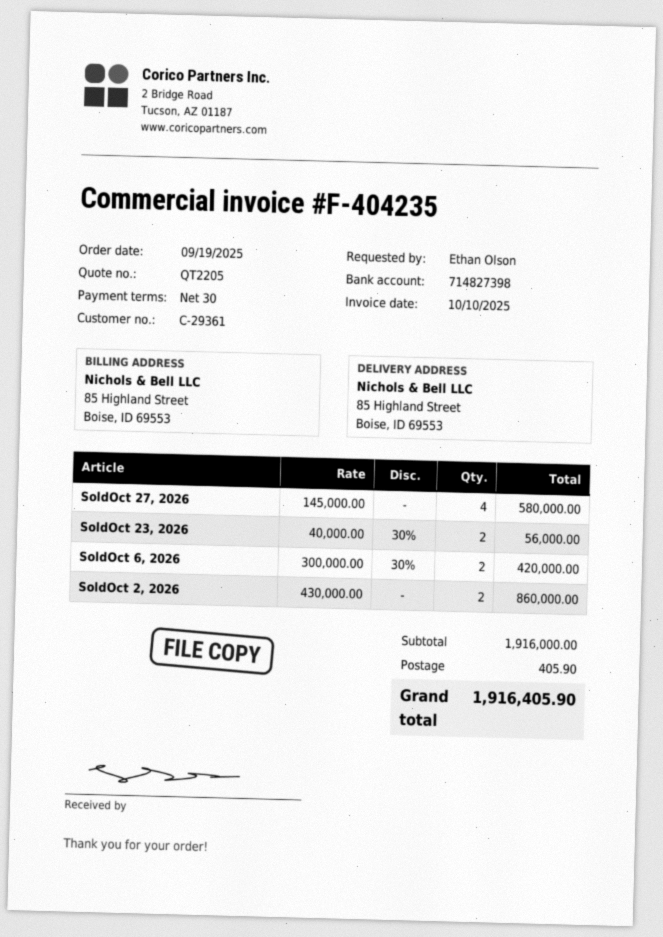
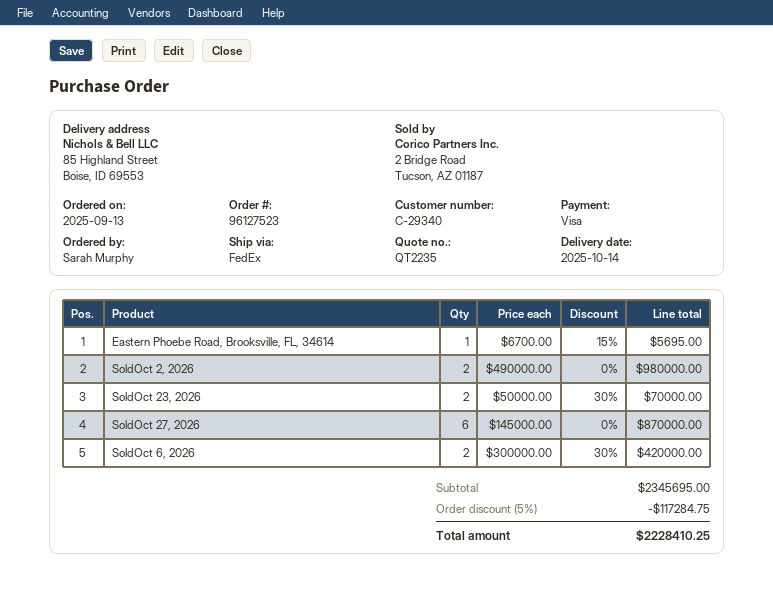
quote number: QT2205 -> QT2235
order date: 2025-09-19 -> 2025-09-13
customer number: C-29361 -> C-29340
ordered by: Ethan Olson -> Sarah Murphy
SoldOct 27, 2026: 4 x 145000.00 = 580000.00 -> 6 x 145000.00 = 870000.00
SoldOct 23, 2026: 2 x 40000.00 - 30% = 56000.00 -> 2 x 50000.00 - 30% = 70000.00
SoldOct 2, 2026: 2 x 430000.00 = 860000.00 -> 2 x 490000.00 = 980000.00
Eastern Phoebe Road, Brooksville, FL, 34614: none -> 1 x 6700.00 - 15% = 5695.00
subtotal: 1916000.00 -> 2345695.00
discount: none -> 5% = 117284.75
shipping: 405.90 -> none
total: 1916405.90 -> 2228410.25

